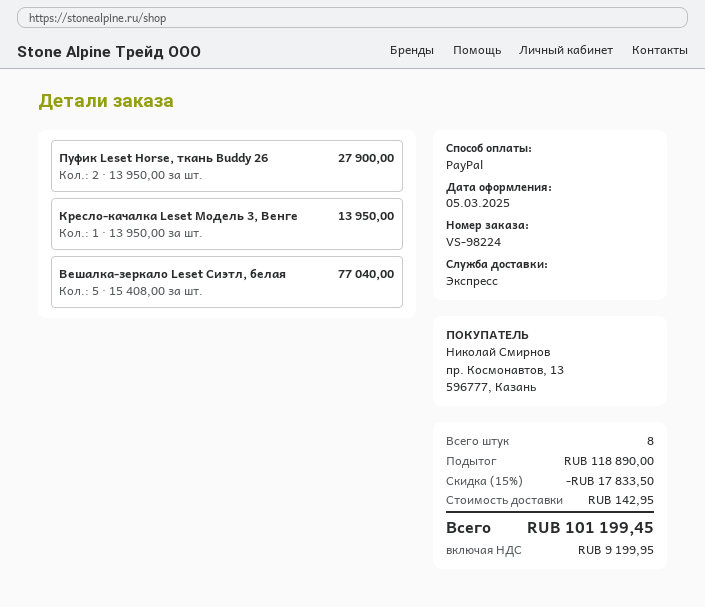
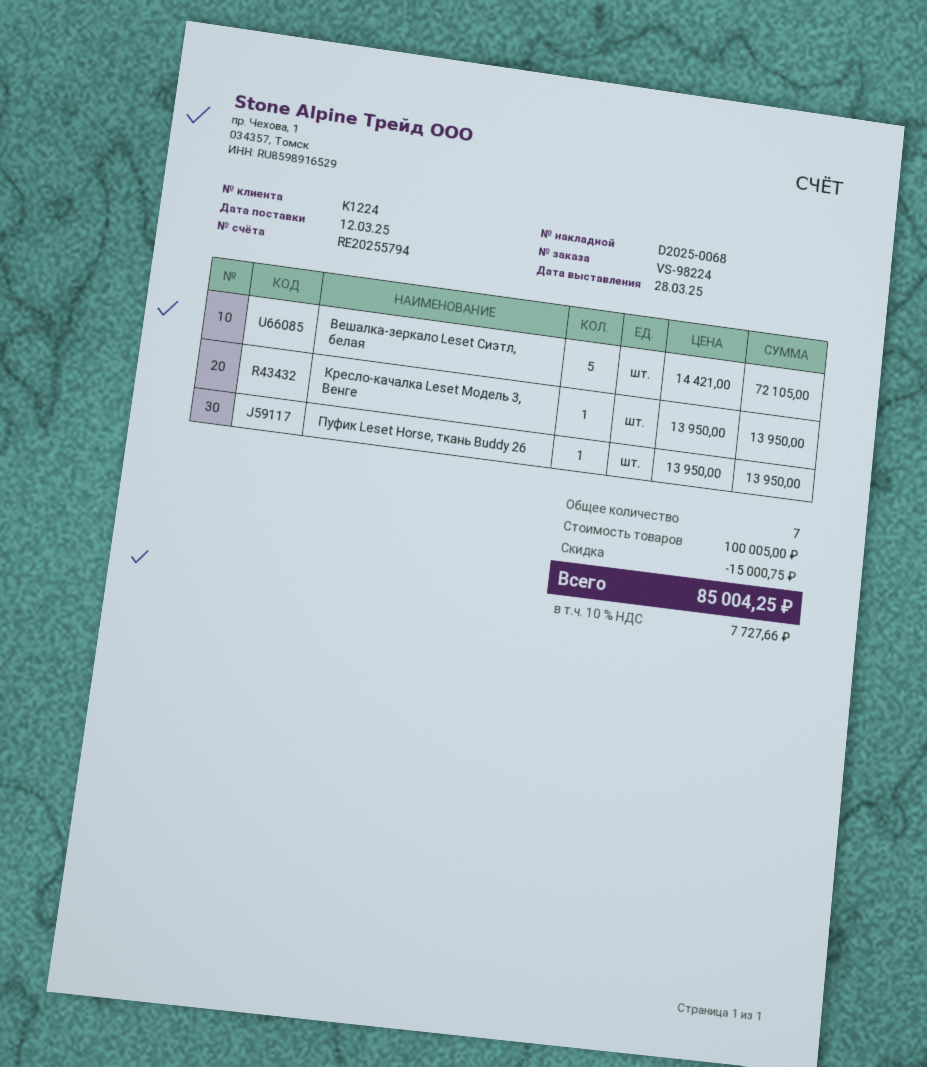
Пуфик Leset Horse, ткань Buddy 26: 2 x 13950.00 = 27900.00 -> 1 x 13950.00 = 13950.00
Вешалка-зеркало Leset Сиэтл, белая: 5 x 15408.00 = 77040.00 -> 5 x 14421.00 = 72105.00
total quantity: 8 -> 7
subtotal: 118890.00 -> 100005.00
discount: 17833.50 -> 15000.75
shipping: 142.95 -> none
tax: 9199.95 -> 7727.66
total: 101199.45 -> 85004.25

